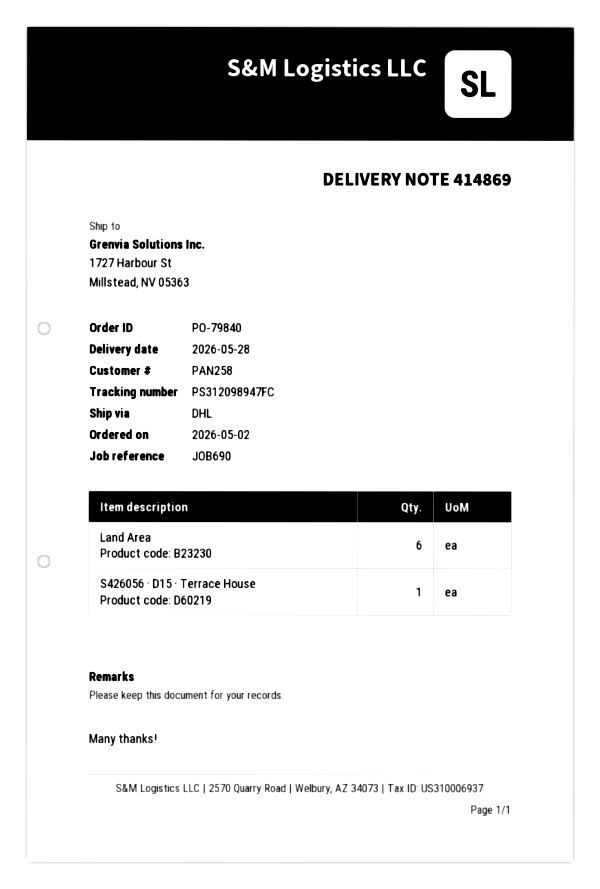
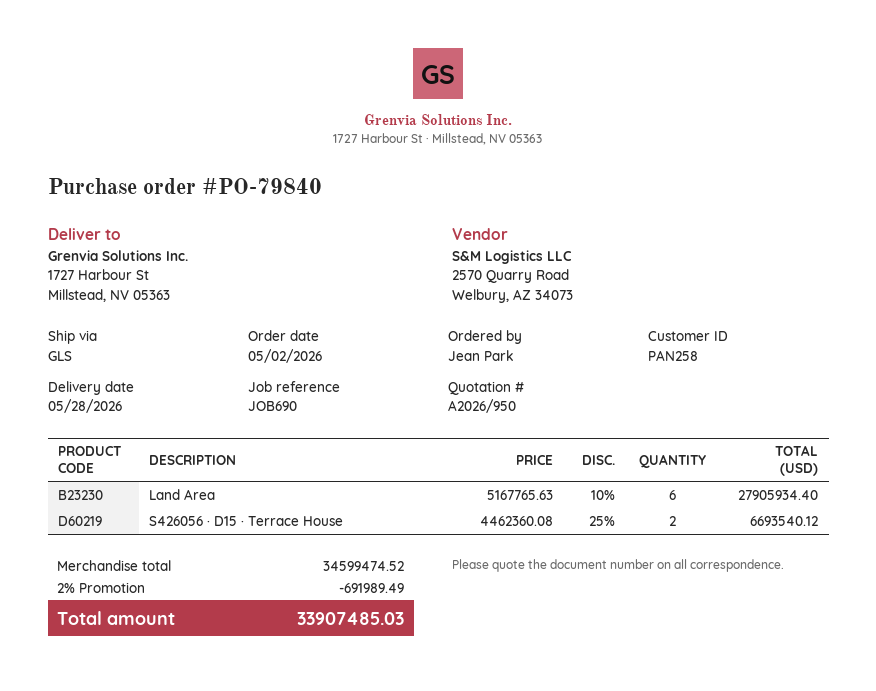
shipping method: DHL -> GLS
S426056 · D15 · Terrace House: 1 -> 2

